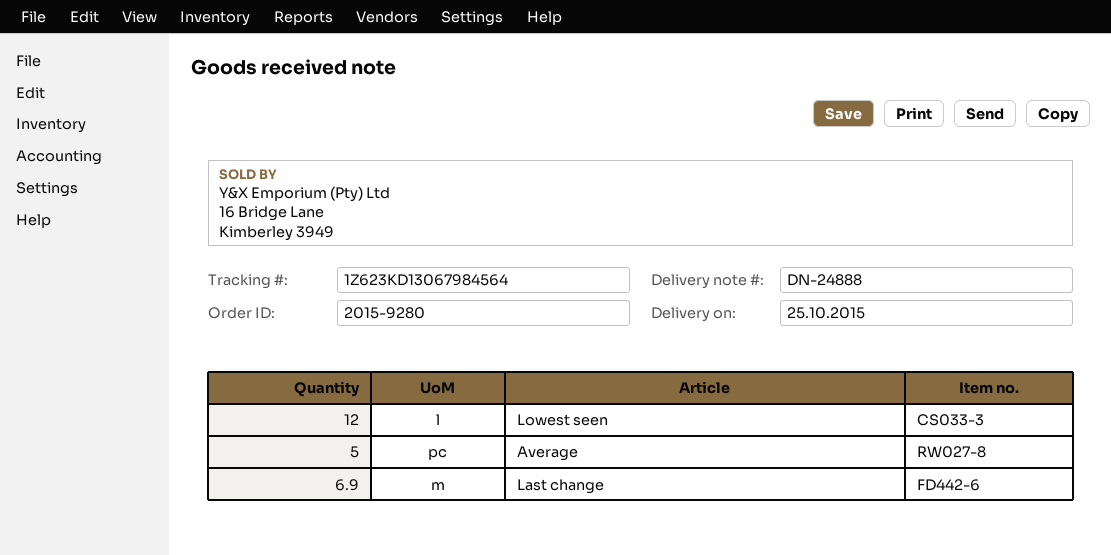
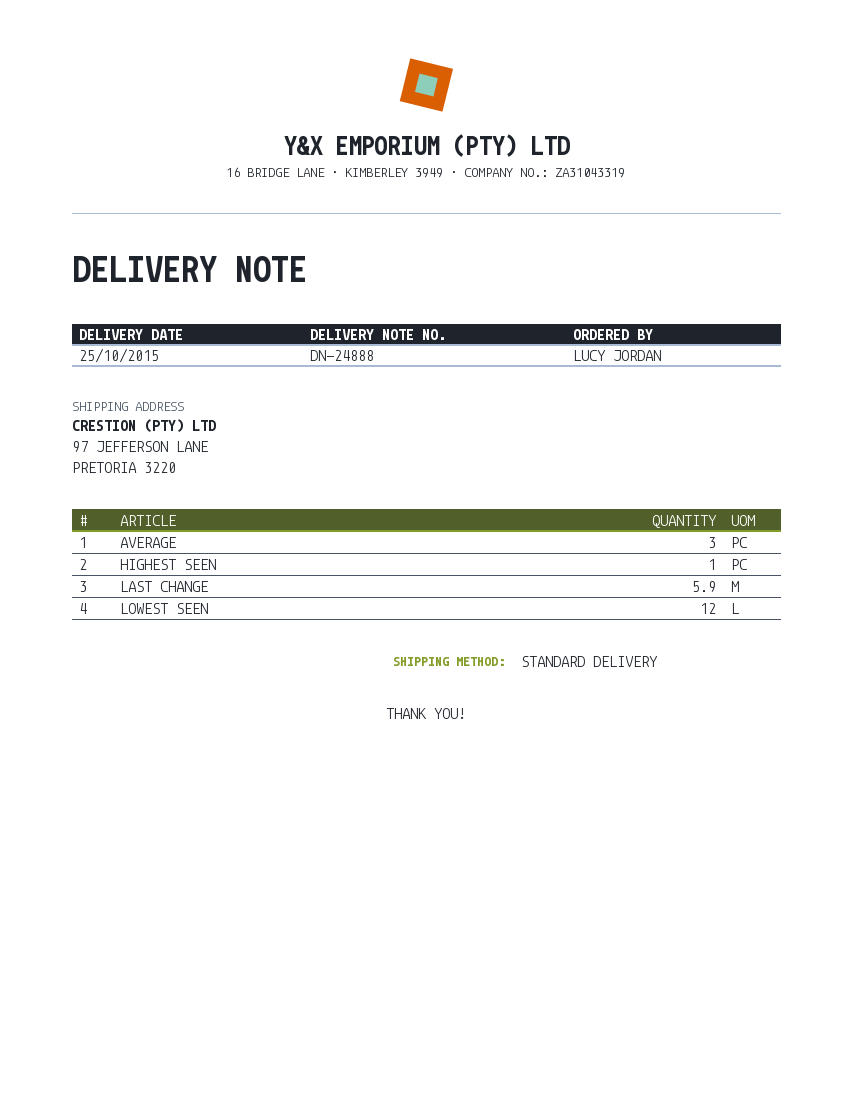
Average: 5 -> 3
Last change: 6.9 -> 5.9
HIGHEST SEEN: none -> 1

